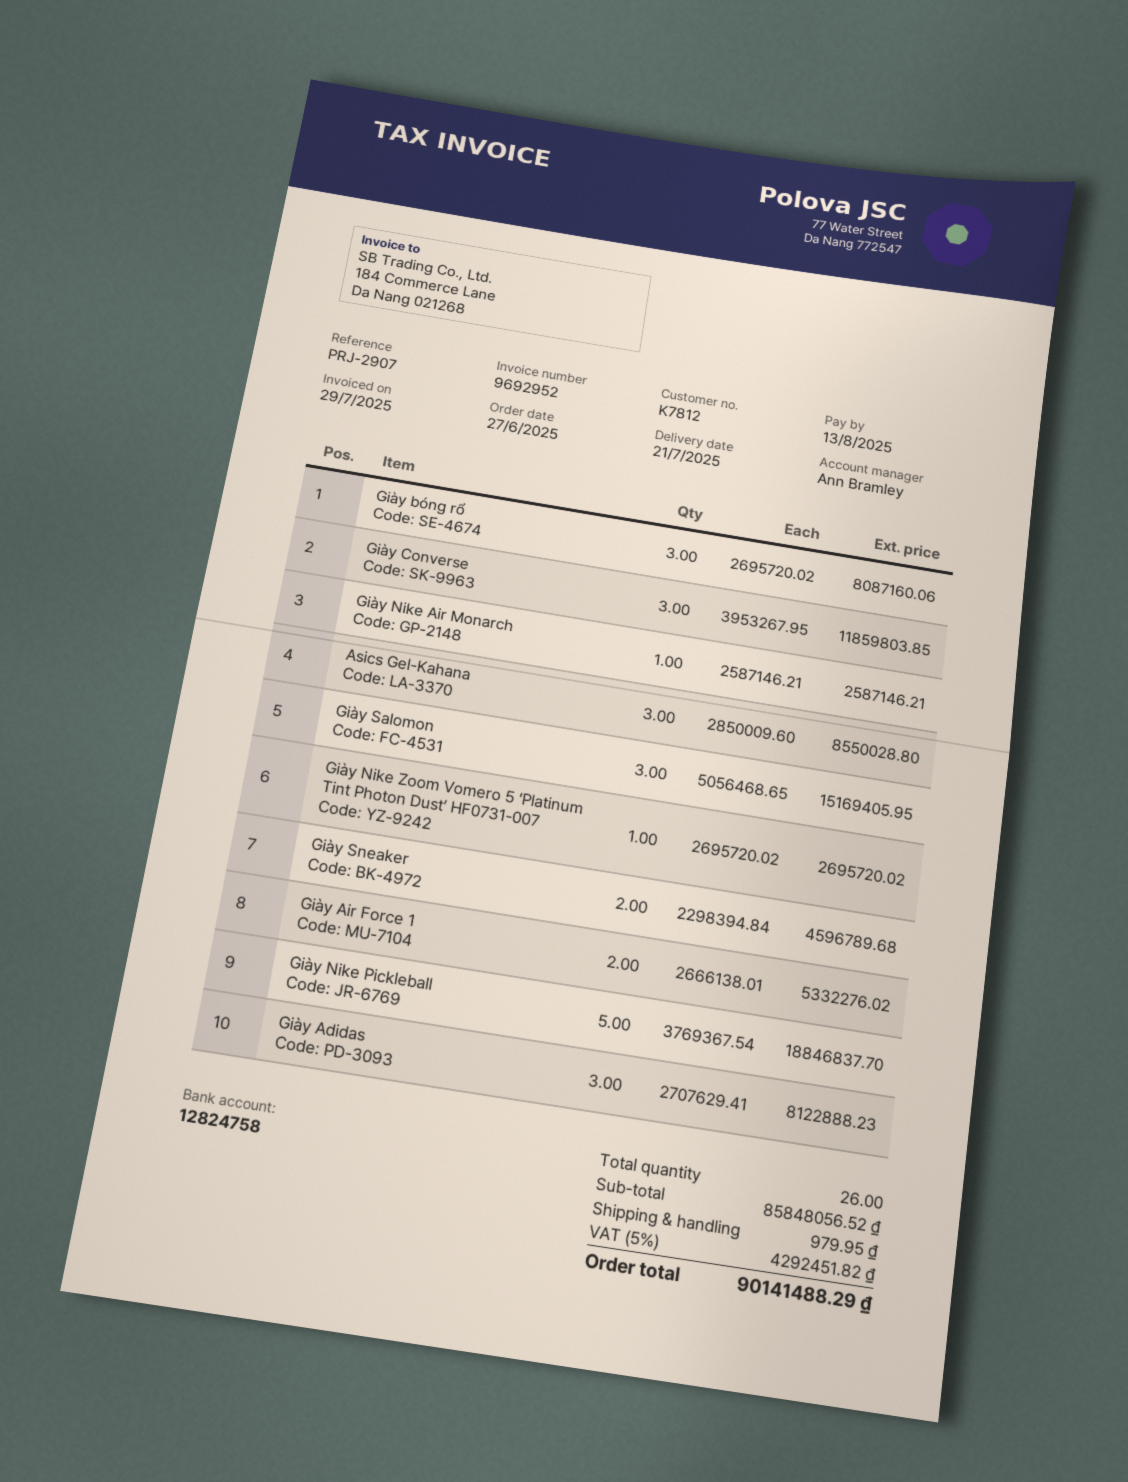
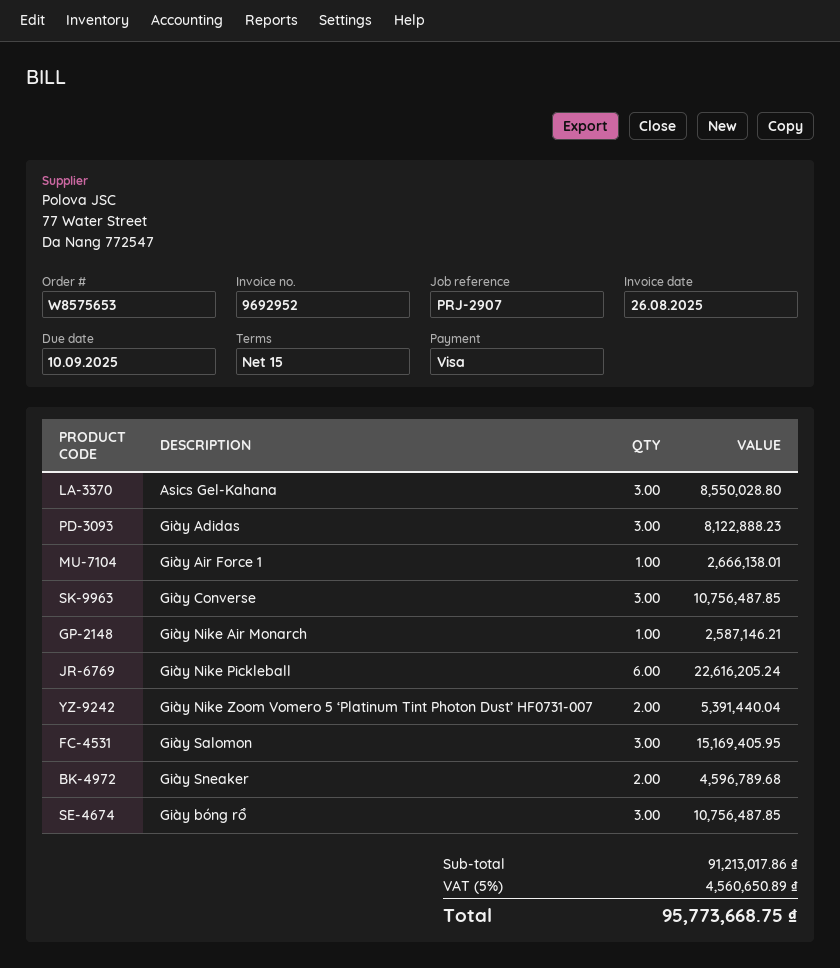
invoice date: 2025-07-29 -> 2025-08-26
due date: 2025-08-13 -> 2025-09-10
Giày bóng rổ: 3 for 8087160.06 -> 3 for 10756487.85
Giày Converse: 3 for 11859803.85 -> 3 for 10756487.85
Giày Nike Zoom Vomero 5 ‘Platinum Tint Photon Dust’ HF0731-007: 1 for 2695720.02 -> 2 for 5391440.04
Giày Air Force 1: 2 for 5332276.02 -> 1 for 2666138.01
Giày Nike Pickleball: 5 for 18846837.70 -> 6 for 22616205.24
subtotal: 85848056.52 -> 91213017.86
shipping: 979.95 -> none
tax: 5% = 4292451.82 -> 5% = 4560650.89
total: 90141488.29 -> 95773668.75

